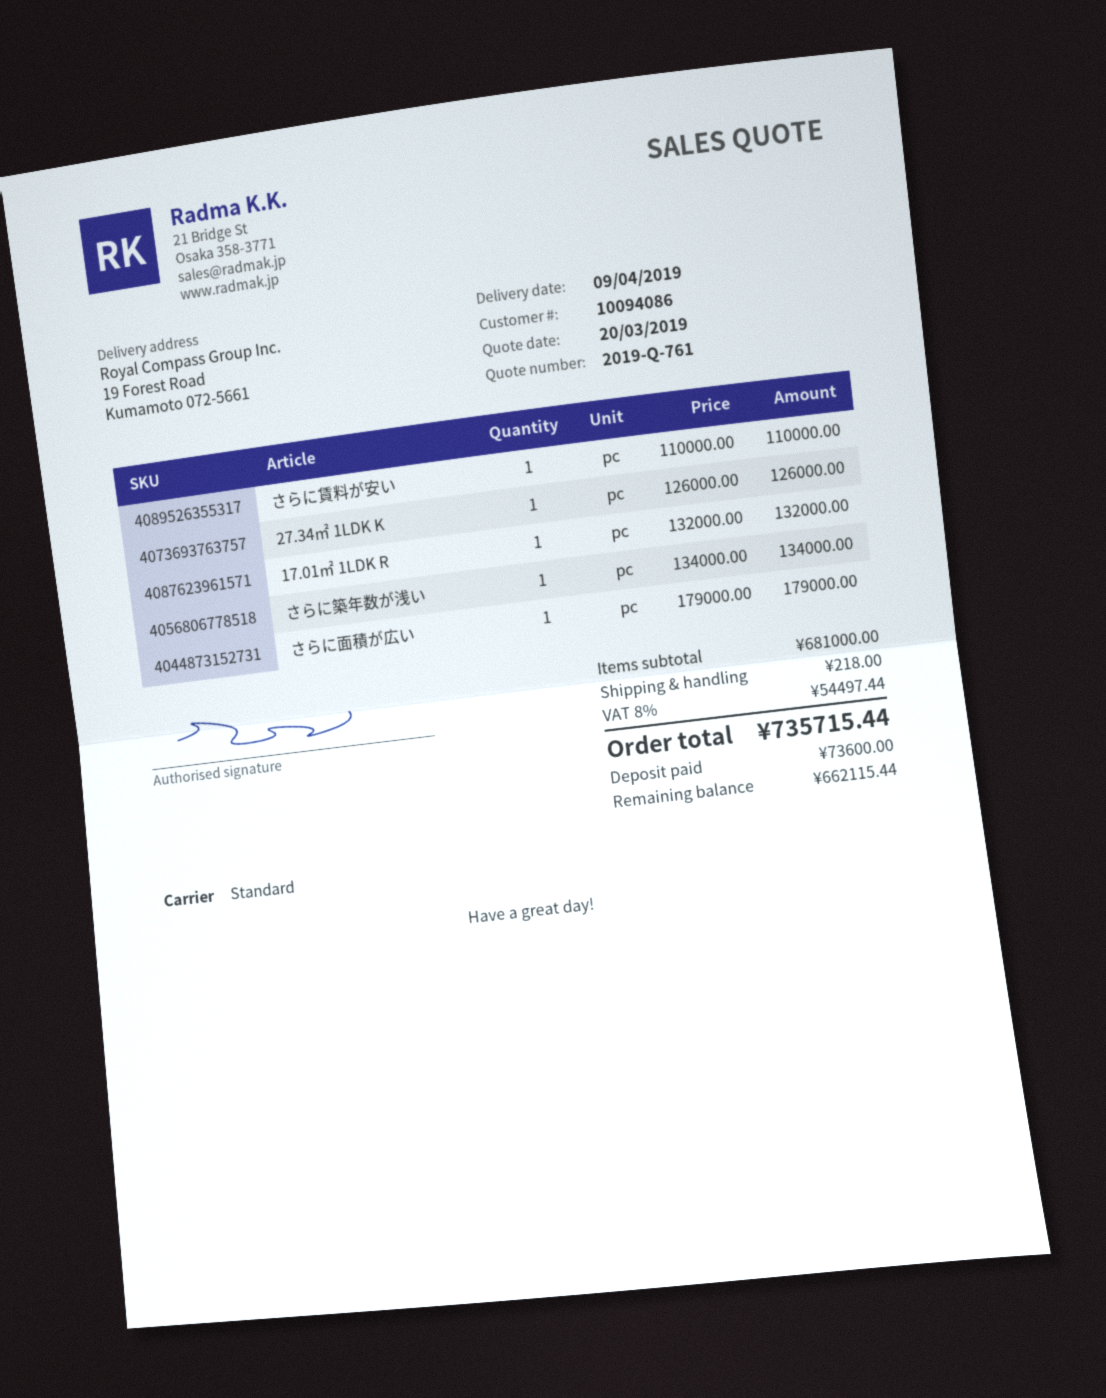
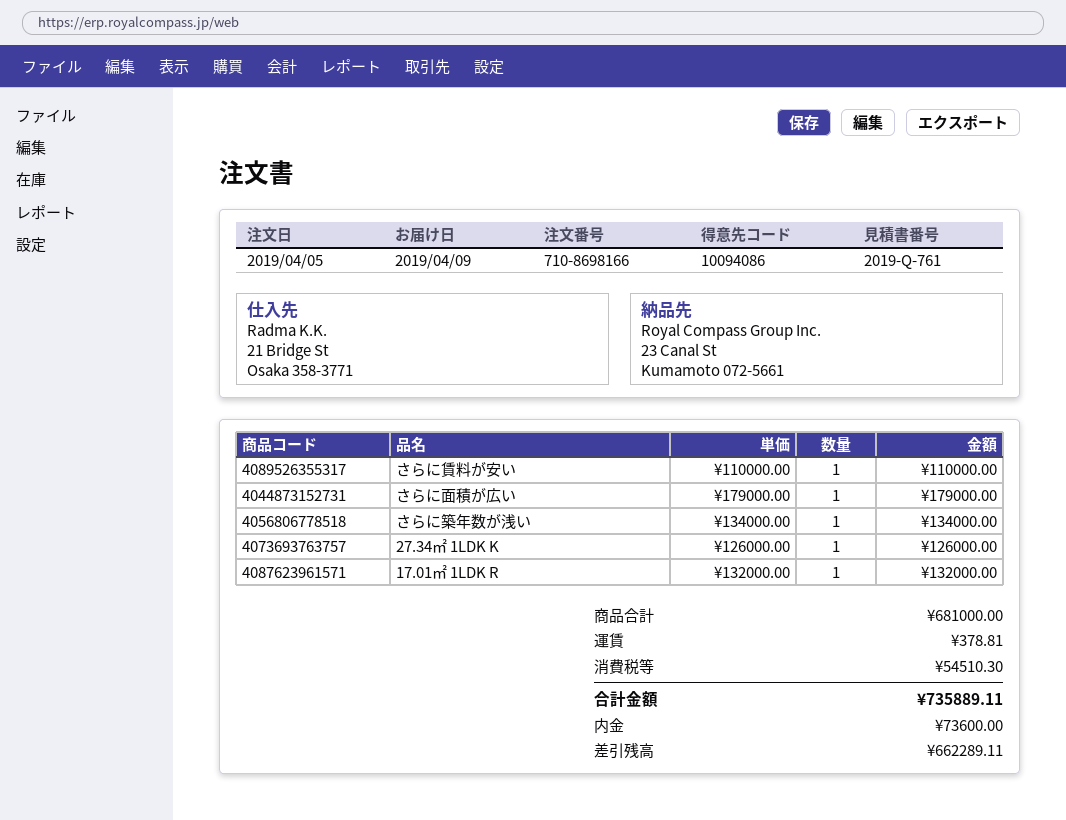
ship to: 19 Forest Road, Kumamoto 072-5661 -> 23 Canal St, Kumamoto 072-5661
shipping: 218.00 -> 378.81
tax: 54497.44 -> 54510.30
total: 735715.44 -> 735889.11
balance: 662115.44 -> 662289.11

